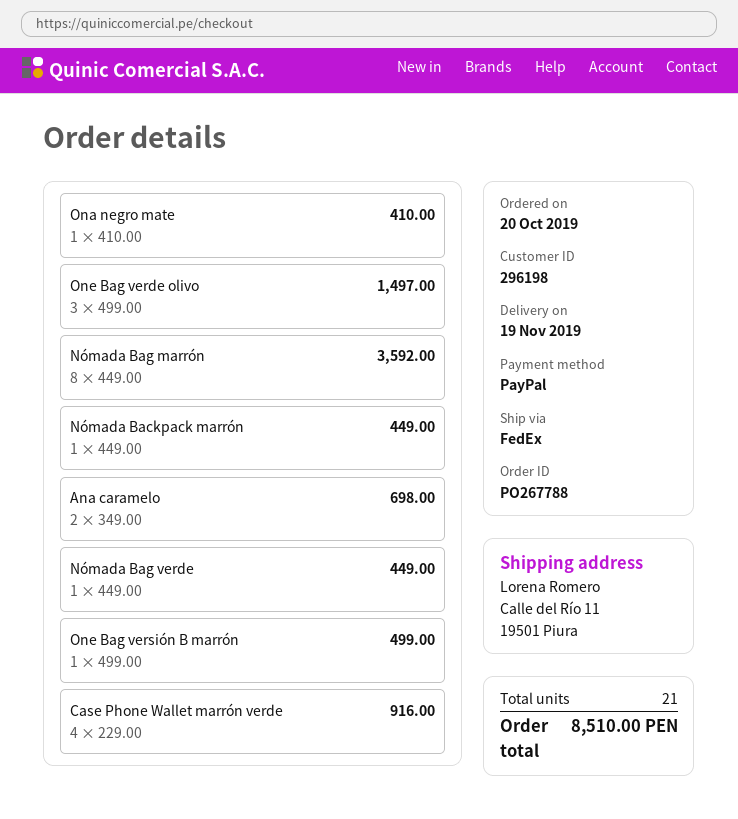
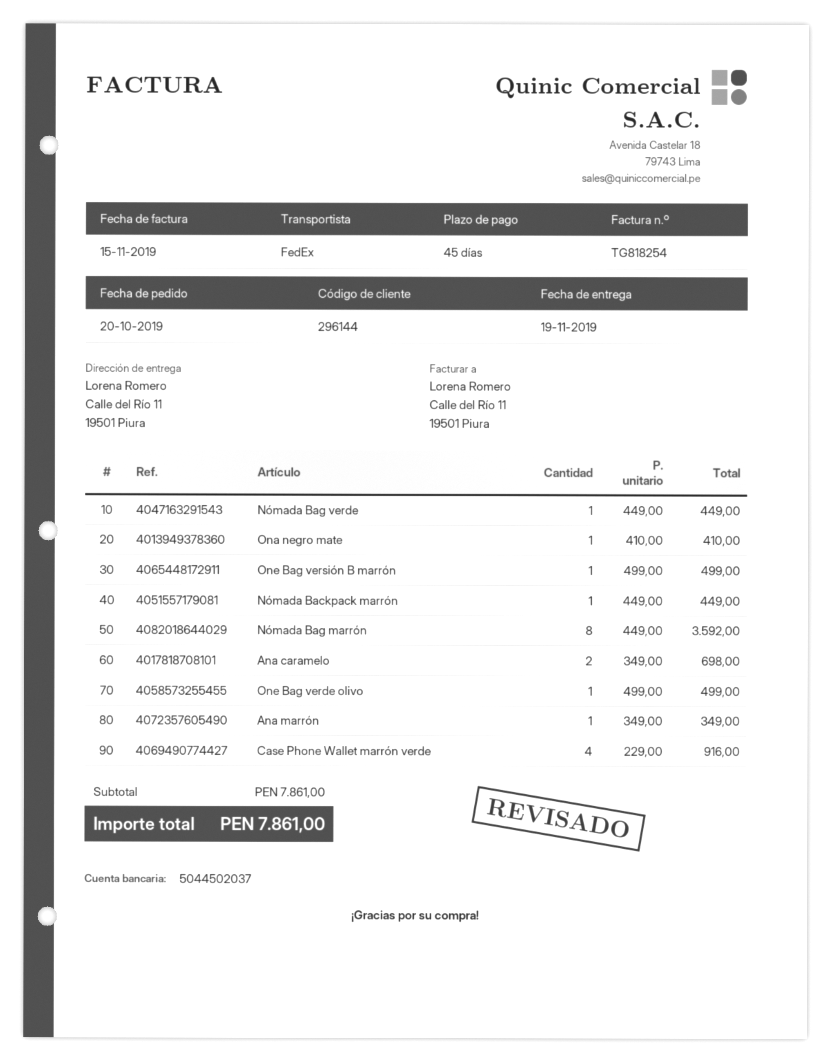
customer number: 296198 -> 296144
One Bag verde olivo: 3 x 499.00 = 1497.00 -> 1 x 499.00 = 499.00
Ana marrón: none -> 1 x 349.00 = 349.00
total: 8510.00 -> 7861.00

